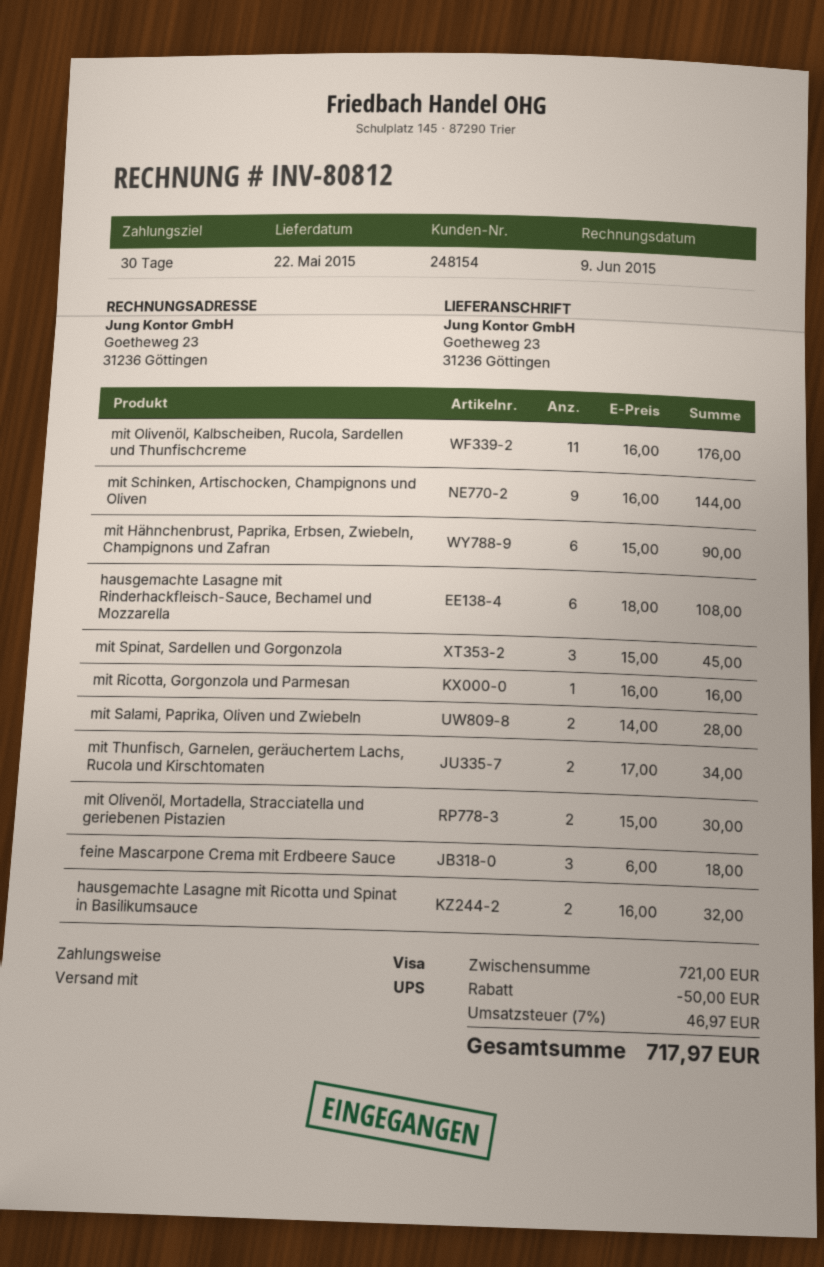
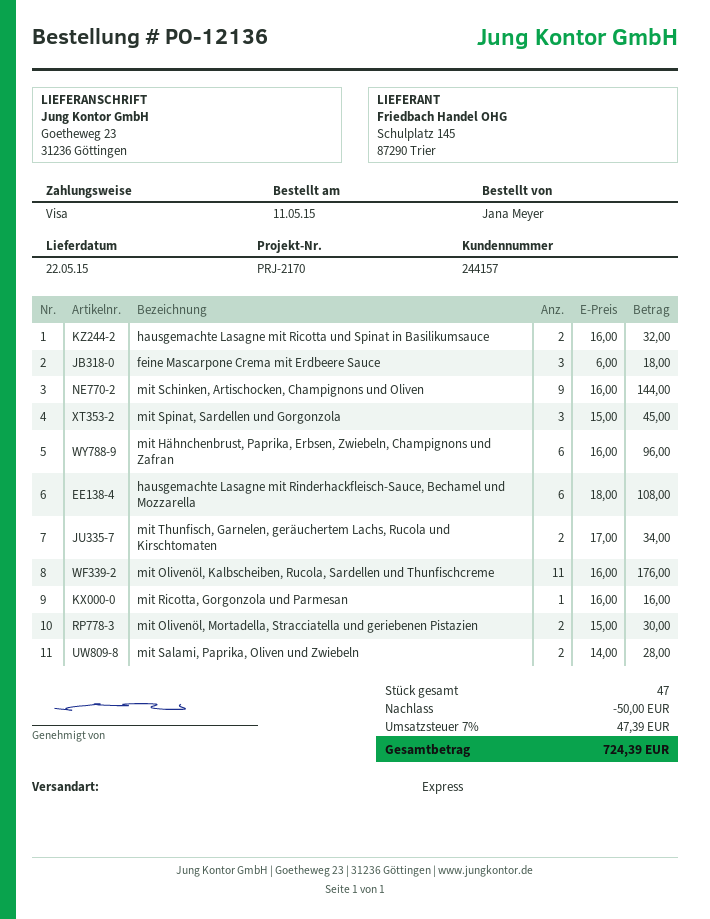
customer number: 248154 -> 244157
shipping method: UPS -> express
mit Hähnchenbrust, Paprika, Erbsen, Zwiebeln, Champignons und Zafran: 6 x 15.00 = 90.00 -> 6 x 16.00 = 96.00
tax: 7% = 46.97 -> 7% = 47.39
total: 717.97 -> 724.39

